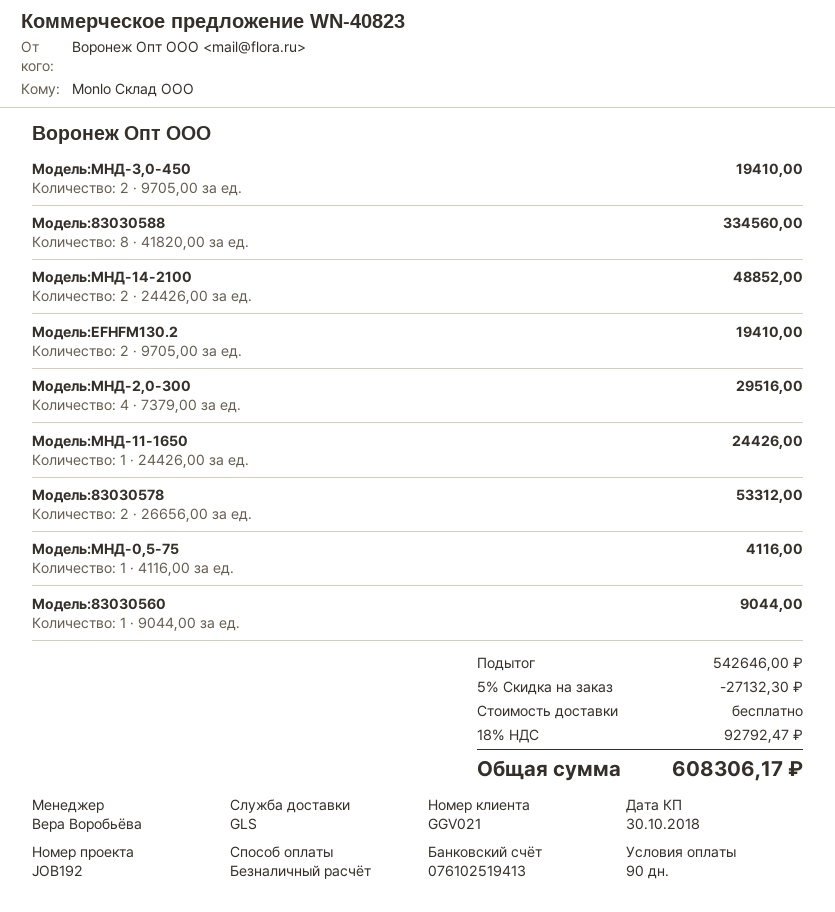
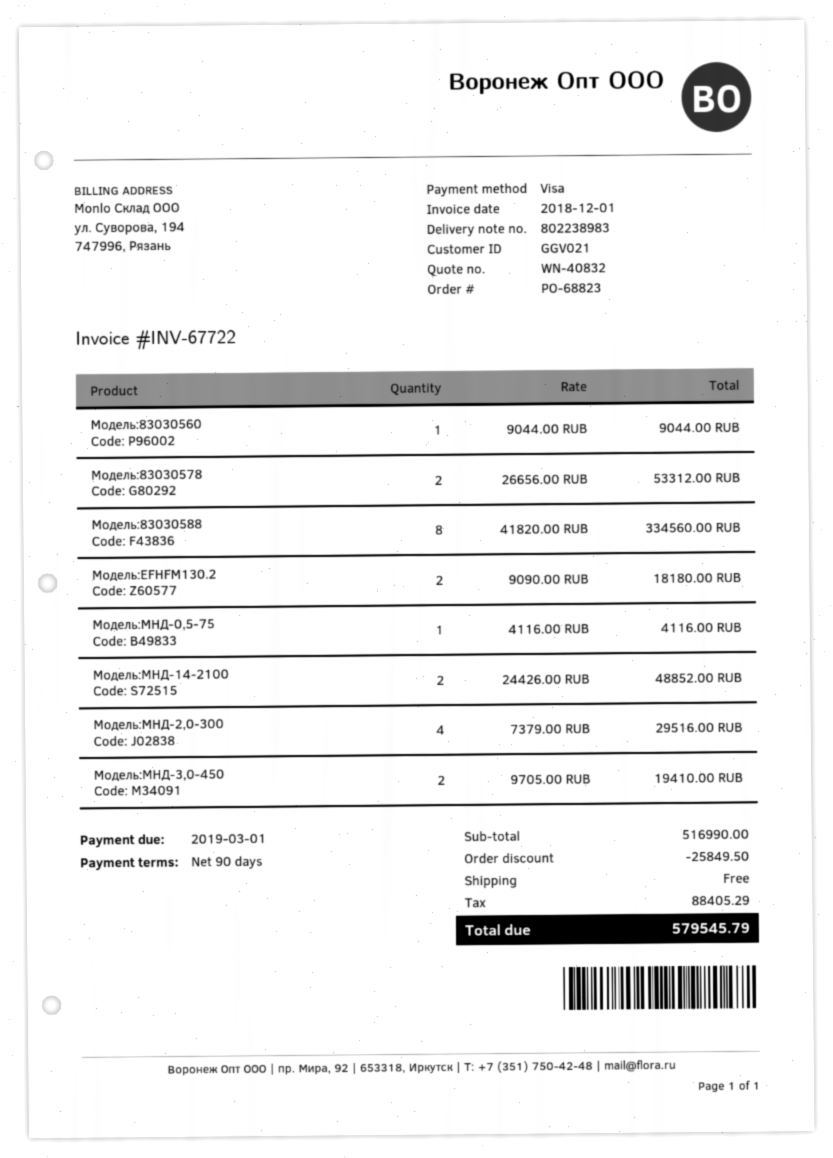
quote number: WN-40823 -> WN-40832
payment method: bank transfer -> Visa
Модель:EFHFM130.2: 2 x 9705.00 = 19410.00 -> 2 x 9090.00 = 18180.00
Модель:МНД-11-1650: 1 x 24426.00 = 24426.00 -> none
subtotal: 542646.00 -> 516990.00
discount: 27132.30 -> 25849.50
tax: 92792.47 -> 88405.29
total: 608306.17 -> 579545.79

